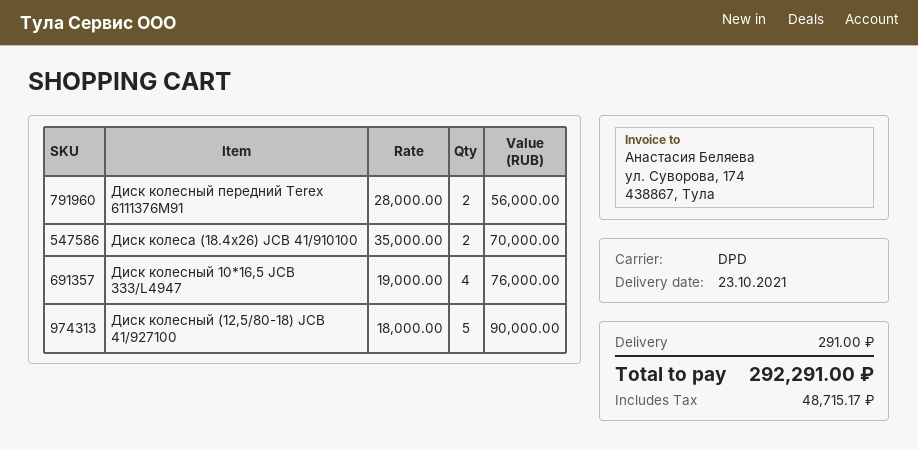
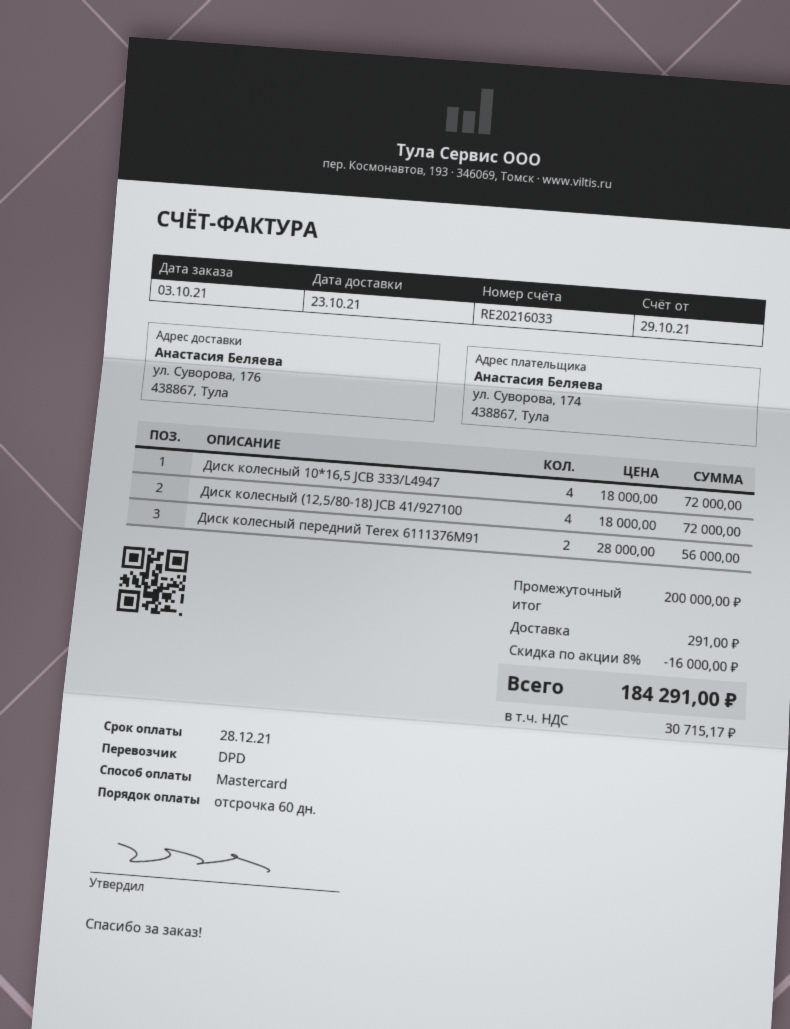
Диск колеса (18.4x26) JCB 41/910100: 2 x 35000.00 = 70000.00 -> none
Диск колесный 10*16,5 JCB 333/L4947: 4 x 19000.00 = 76000.00 -> 4 x 18000.00 = 72000.00
Диск колесный (12,5/80-18) JCB 41/927100: 5 x 18000.00 = 90000.00 -> 4 x 18000.00 = 72000.00
discount: none -> 8% = 16000.00
tax: 48715.17 -> 30715.17
total: 292291.00 -> 184291.00

